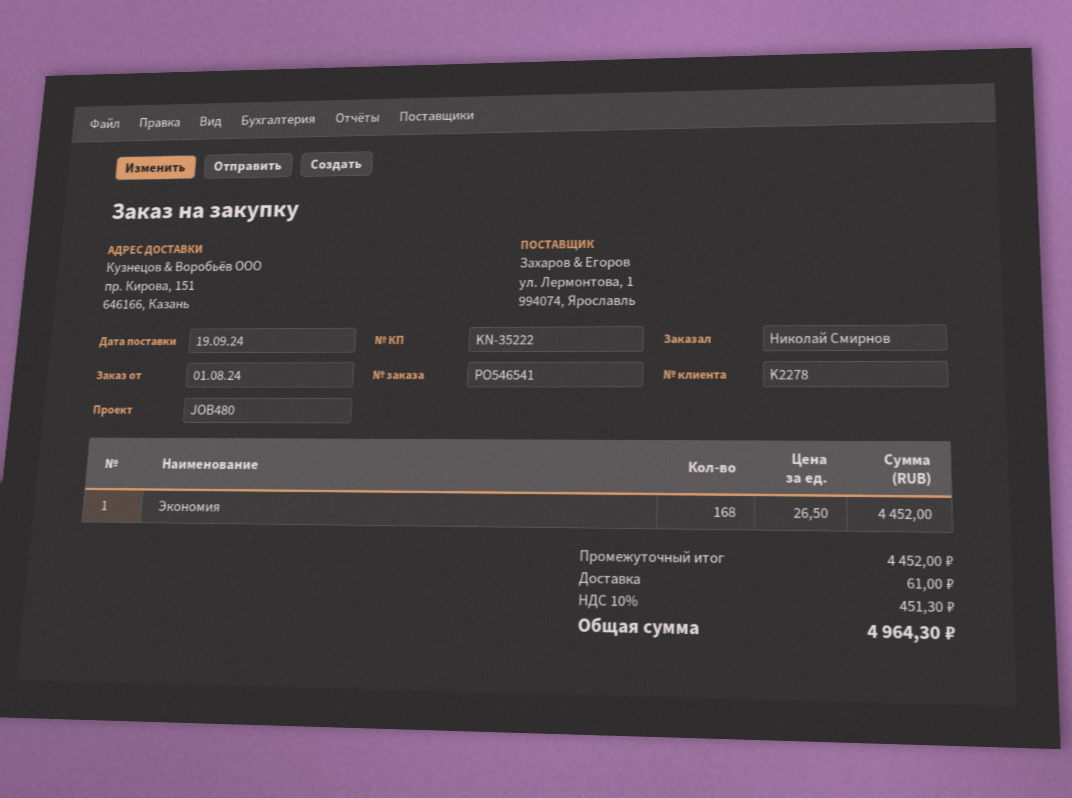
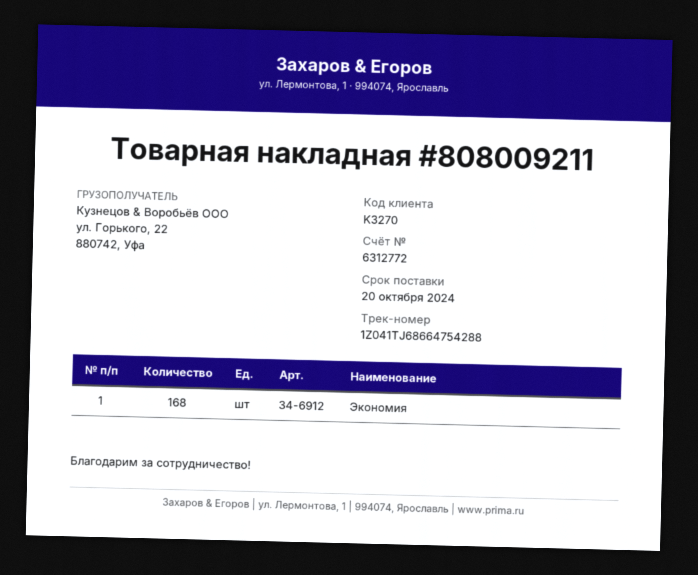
delivery date: 2024-09-19 -> 2024-10-20
customer number: K2278 -> K3270
ship to: пр. Кирова, 151, 646166, Казань -> ул. Горького, 22, 880742, Уфа

